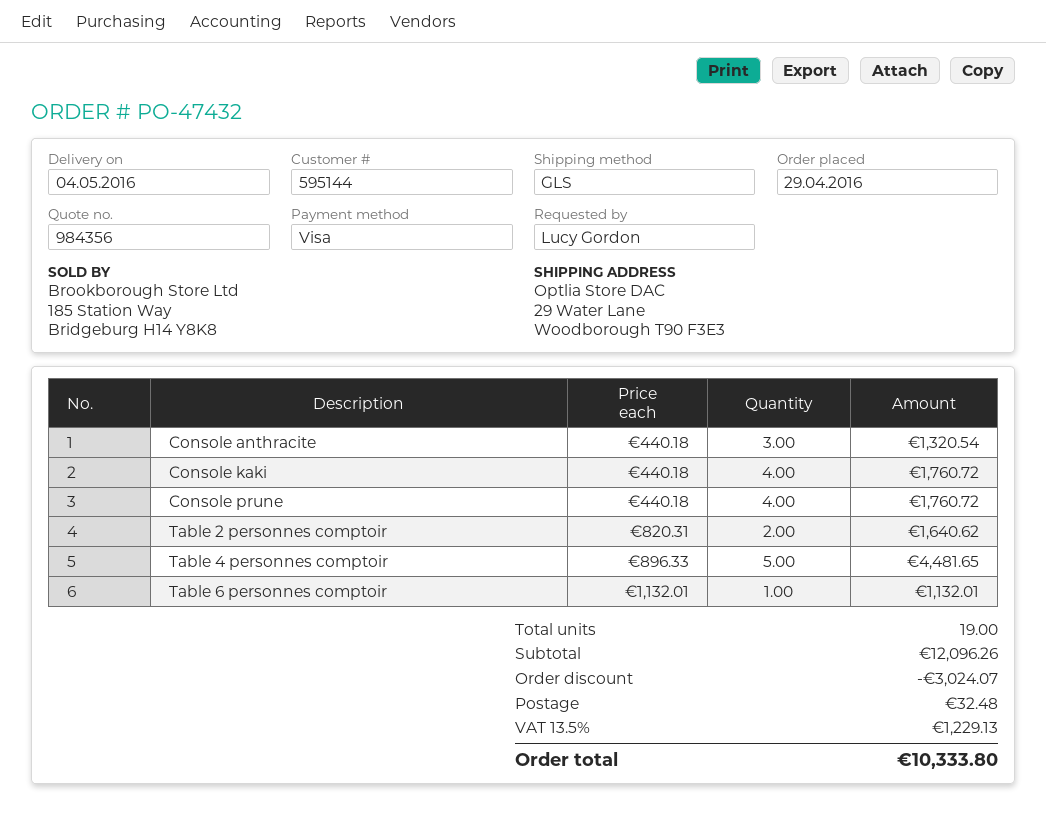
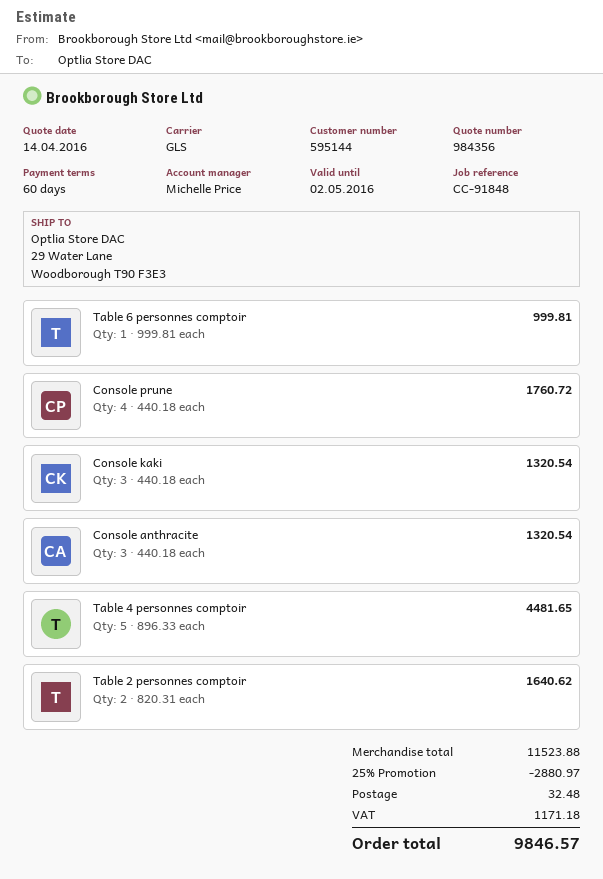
Console kaki: 4 x 440.18 = 1760.72 -> 3 x 440.18 = 1320.54
Table 6 personnes comptoir: 1 x 1132.01 = 1132.01 -> 1 x 999.81 = 999.81
subtotal: 12096.26 -> 11523.88
discount: 3024.07 -> 2880.97
tax: 1229.13 -> 1171.18
total: 10333.80 -> 9846.57

